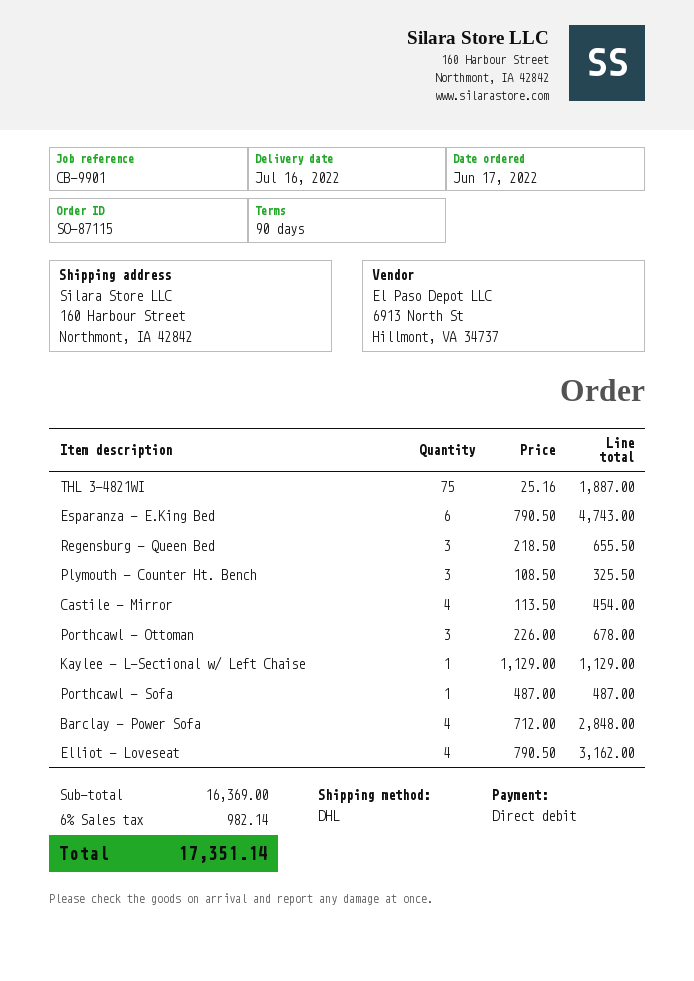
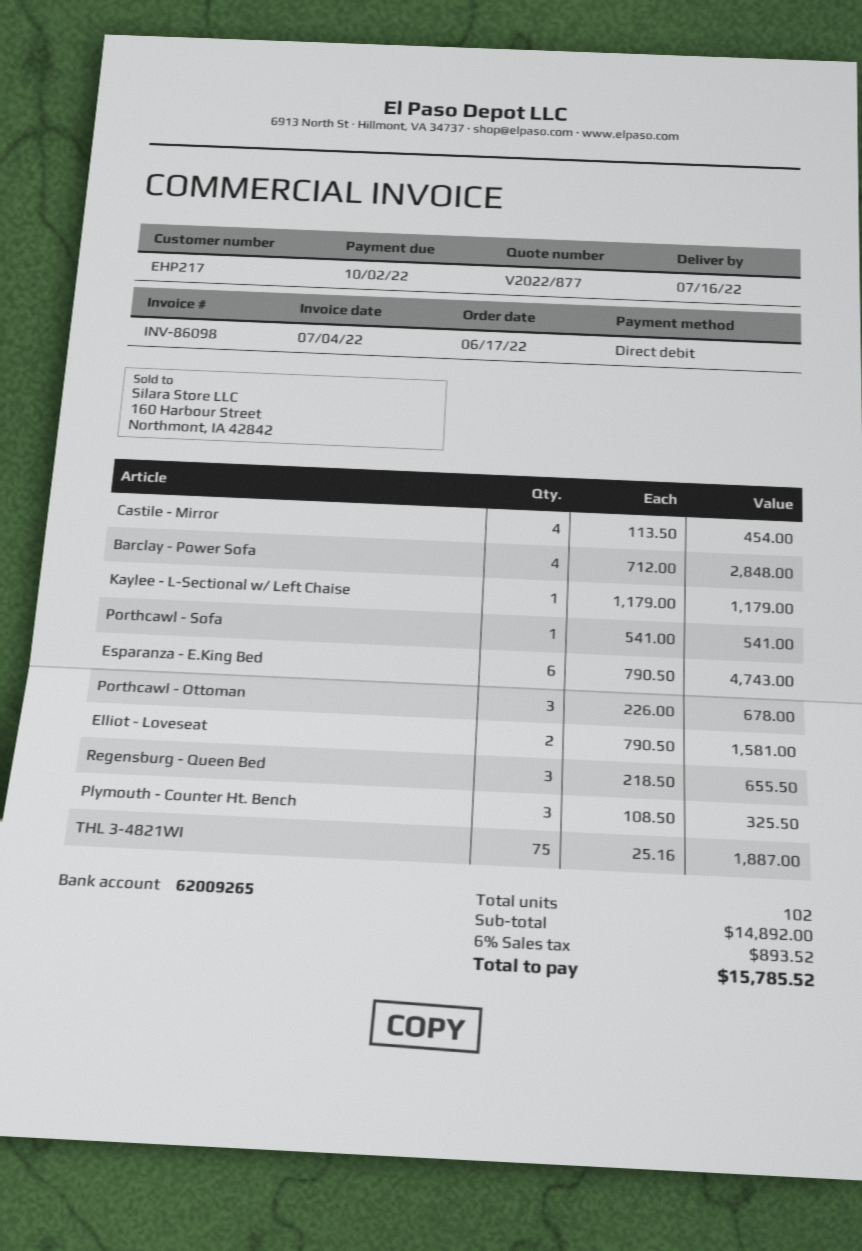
Kaylee - L-Sectional w/ Left Chaise: 1 x 1129.00 = 1129.00 -> 1 x 1179.00 = 1179.00
Porthcawl - Sofa: 1 x 487.00 = 487.00 -> 1 x 541.00 = 541.00
Elliot - Loveseat: 4 x 790.50 = 3162.00 -> 2 x 790.50 = 1581.00
subtotal: 16369.00 -> 14892.00
tax: 6% = 982.14 -> 6% = 893.52
total: 17351.14 -> 15785.52

